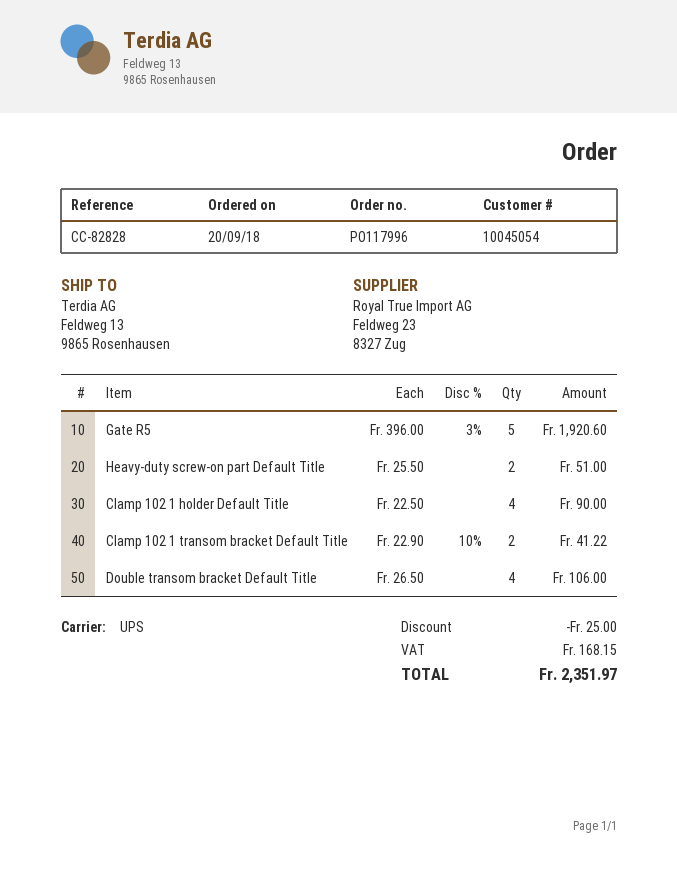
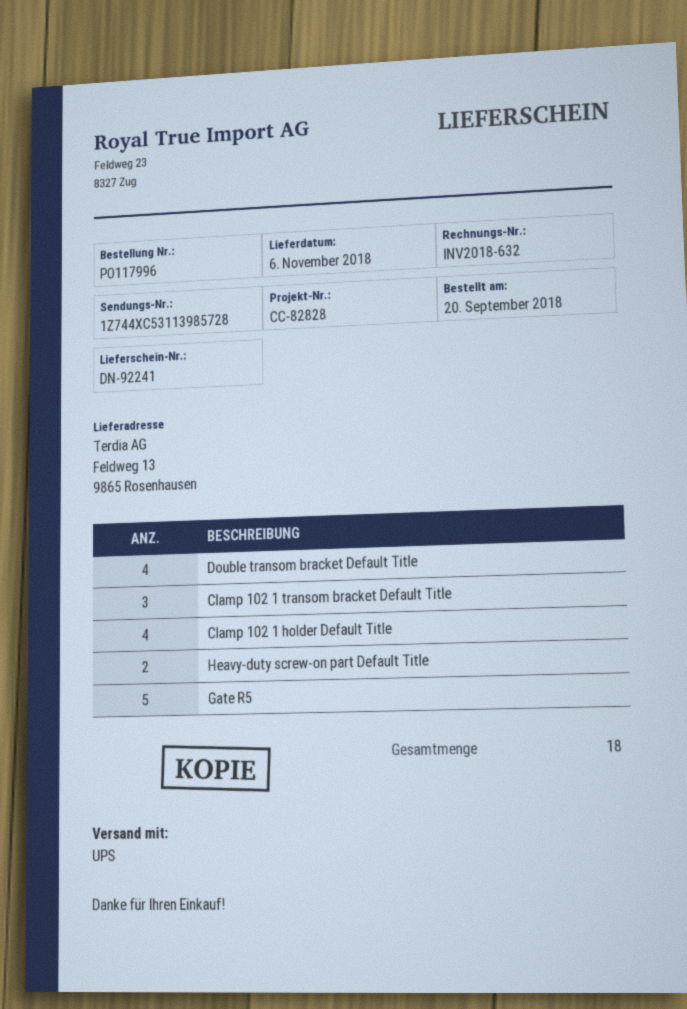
Clamp 102 1 transom bracket Default Title: 2 -> 3

